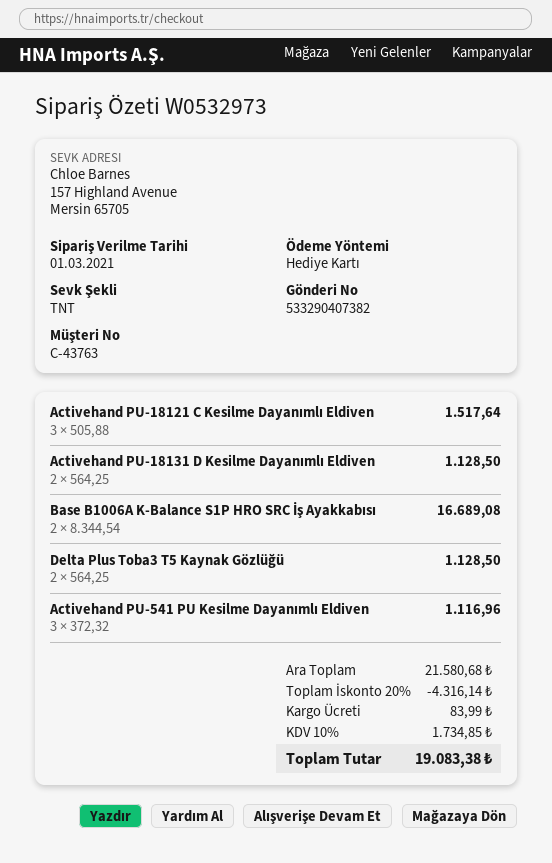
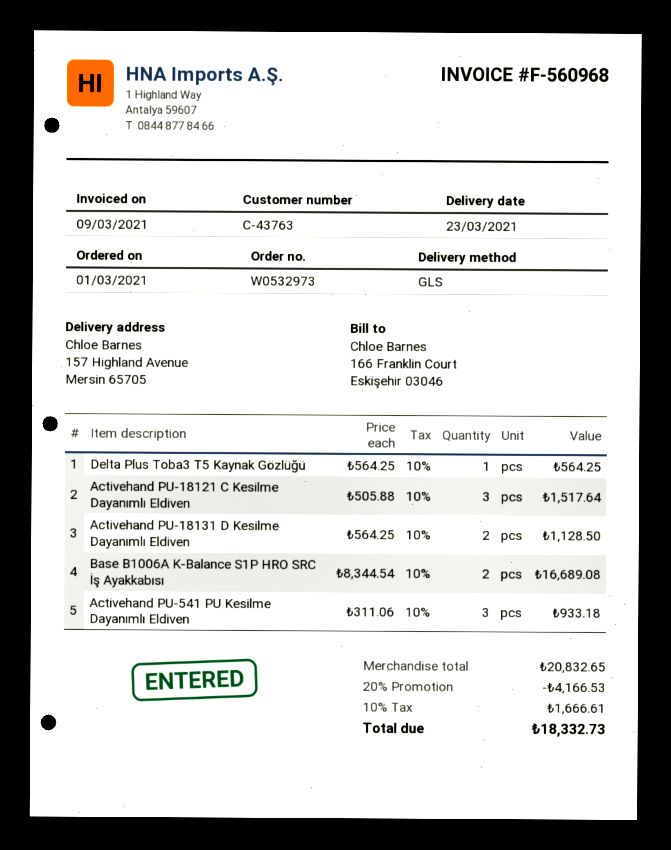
shipping method: TNT -> GLS
Delta Plus Toba3 T5 Kaynak Gözlüğü: 2 x 564.25 = 1128.50 -> 1 x 564.25 = 564.25
Activehand PU-541 PU Kesilme Dayanımlı Eldiven: 3 x 372.32 = 1116.96 -> 3 x 311.06 = 933.18
subtotal: 21580.68 -> 20832.65
discount: 20% = 4316.14 -> 20% = 4166.53
shipping: 83.99 -> none
tax: 10% = 1734.85 -> 10% = 1666.61
total: 19083.38 -> 18332.73

